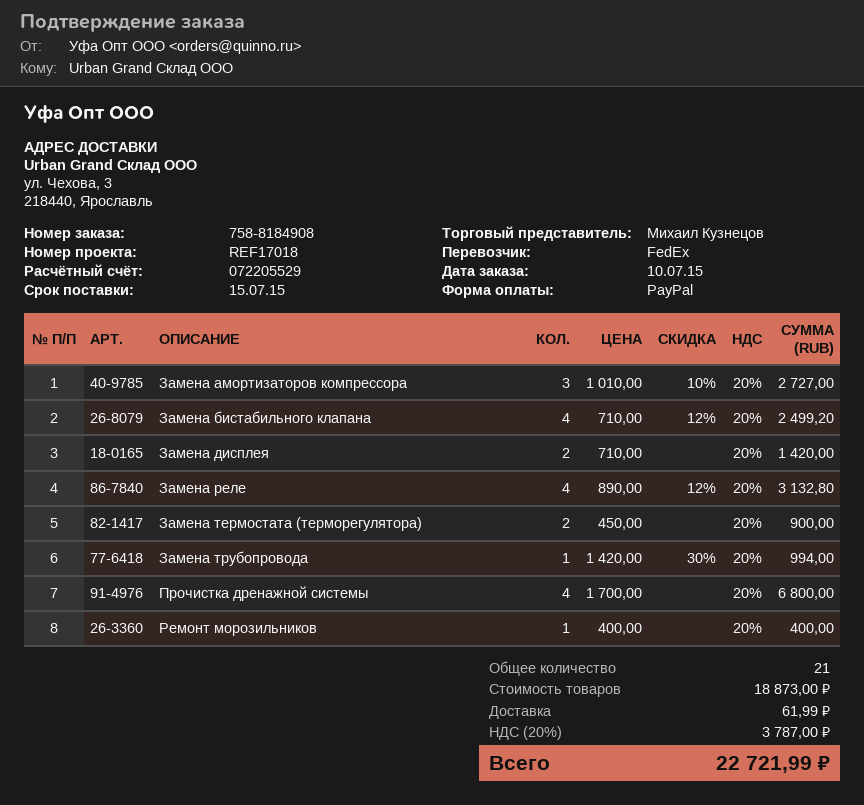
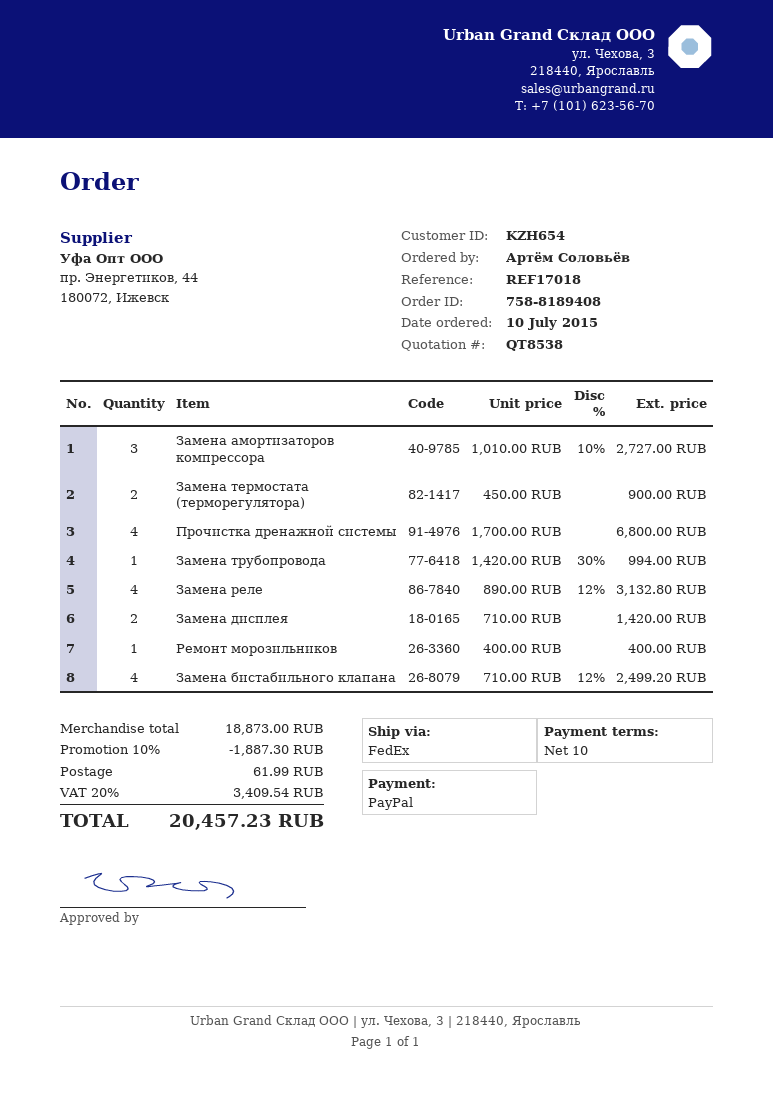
order number: 758-8184908 -> 758-8189408
discount: none -> 10% = 1887.30
tax: 20% = 3787.00 -> 20% = 3409.54
total: 22721.99 -> 20457.23

